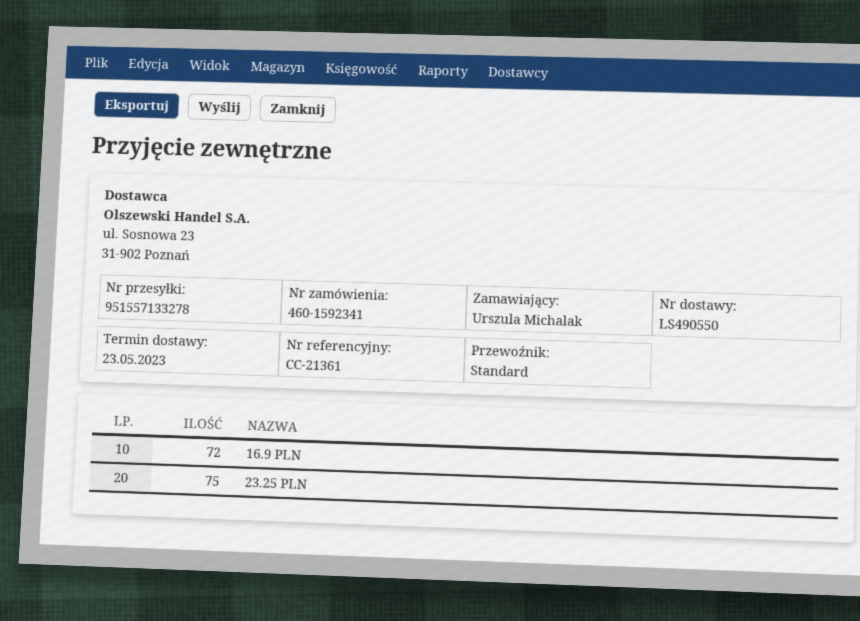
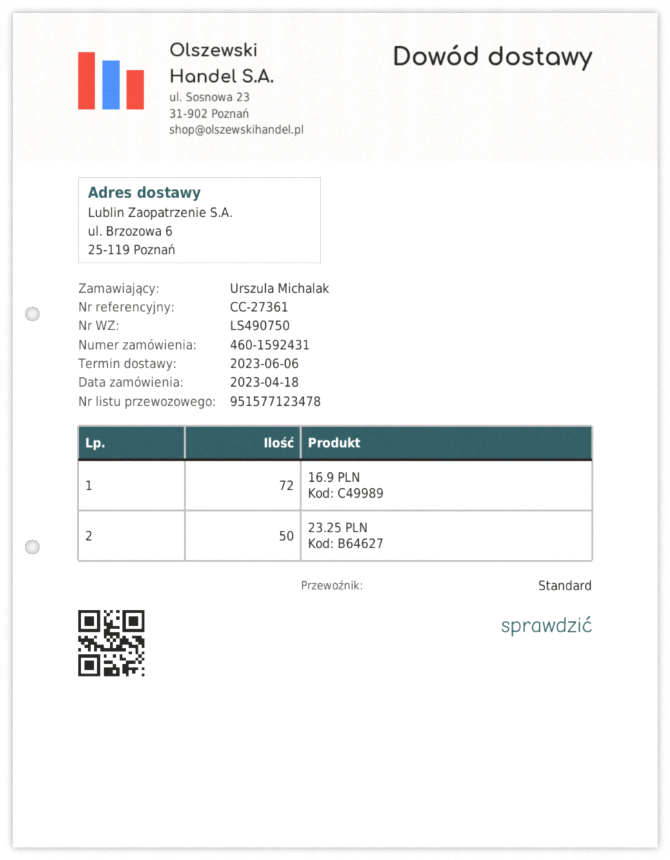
order number: 460-1592341 -> 460-1592431
delivery note number: LS490550 -> LS490750
delivery date: 2023-05-23 -> 2023-06-06
reference: CC-21361 -> CC-27361
tracking number: 951557133278 -> 951577123478
23.25 PLN: 75 -> 50

